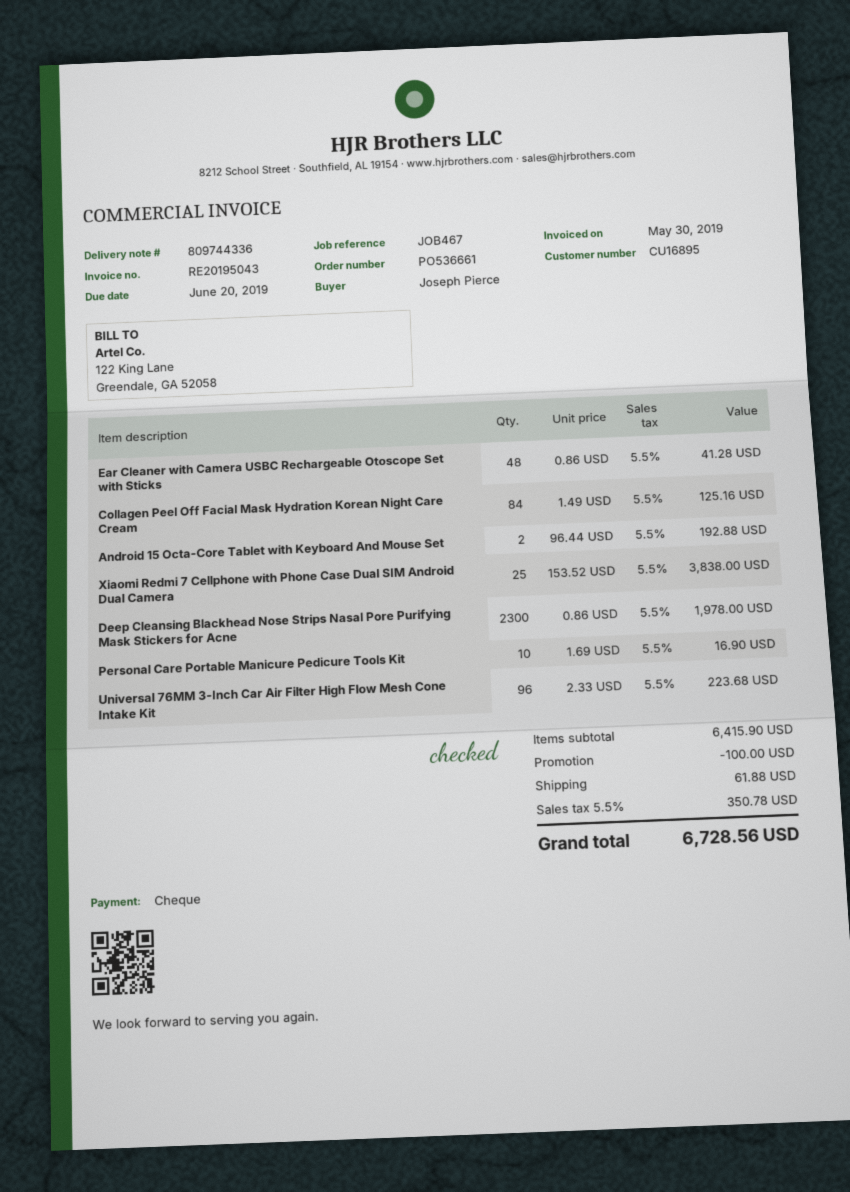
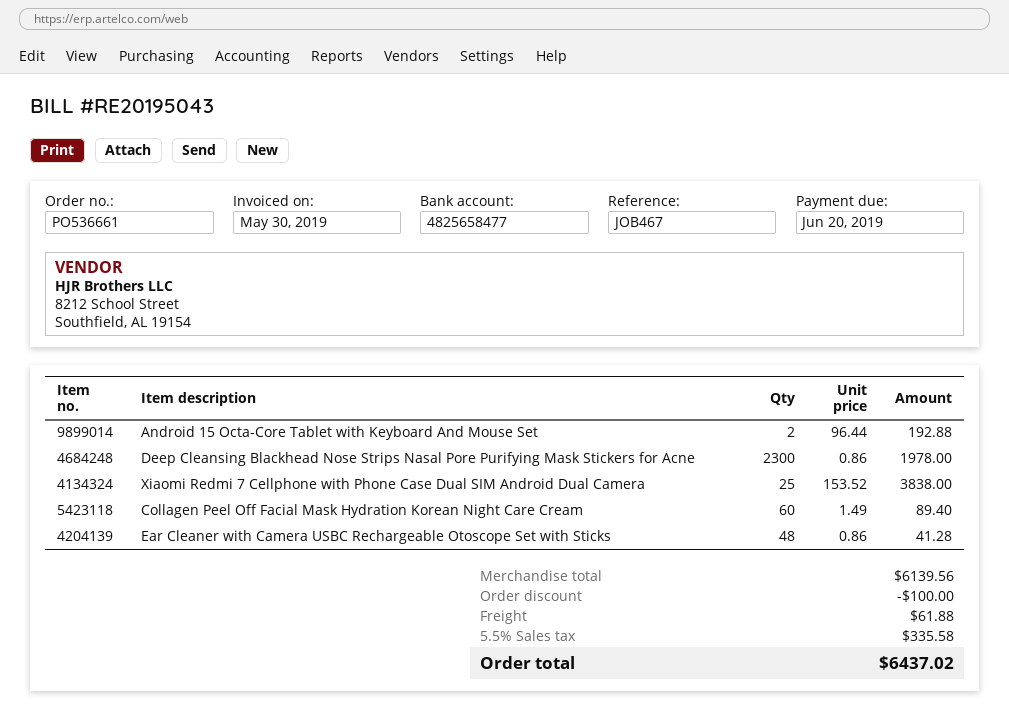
Collagen Peel Off Facial Mask Hydration Korean Night Care Cream: 84 x 1.49 = 125.16 -> 60 x 1.49 = 89.40
Personal Care Portable Manicure Pedicure Tools Kit: 10 x 1.69 = 16.90 -> none
Universal 76MM 3-Inch Car Air Filter High Flow Mesh Cone Intake Kit: 96 x 2.33 = 223.68 -> none
subtotal: 6415.90 -> 6139.56
tax: 5.5% = 350.78 -> 5.5% = 335.58
total: 6728.56 -> 6437.02

